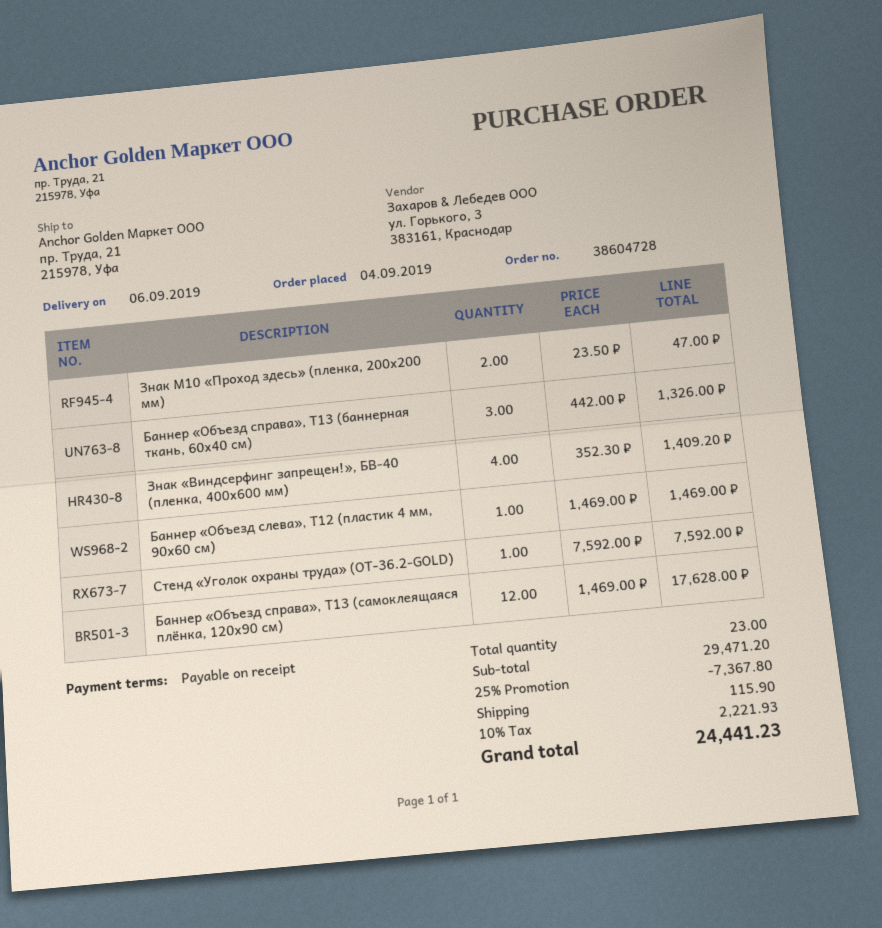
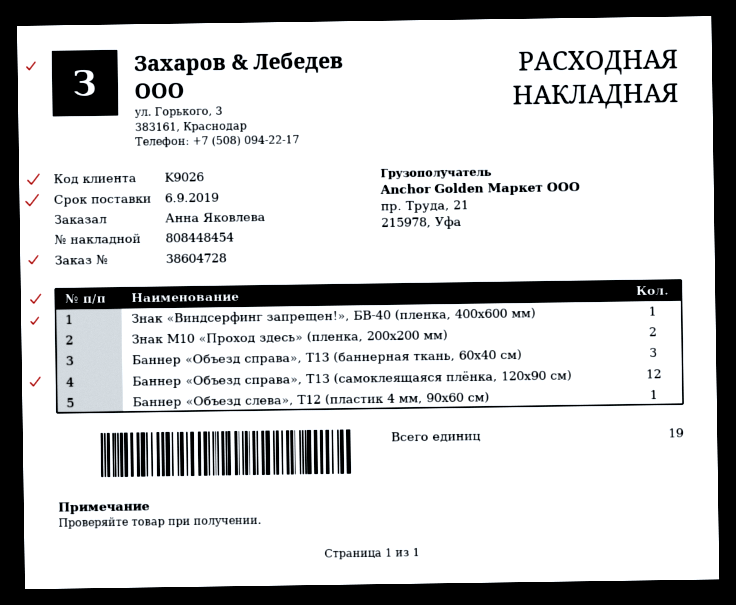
Знак «Виндсерфинг запрещен!», БВ-40 (пленка, 400х600 мм): 4 -> 1
Стенд «Уголок охраны труда» (OT-36.2-GOLD): 1 -> none
total quantity: 23 -> 19

